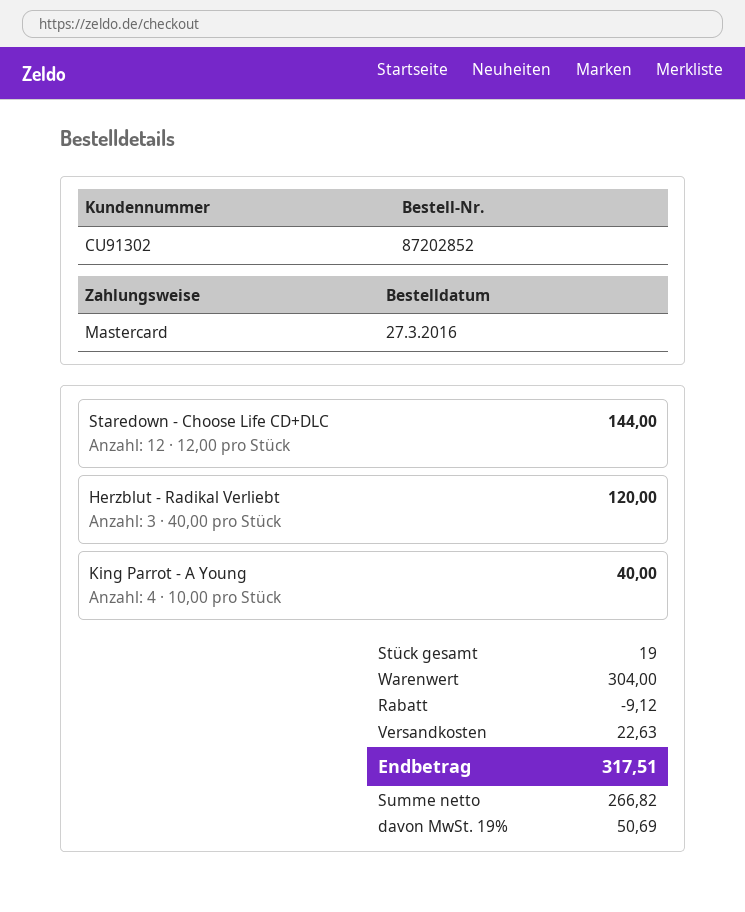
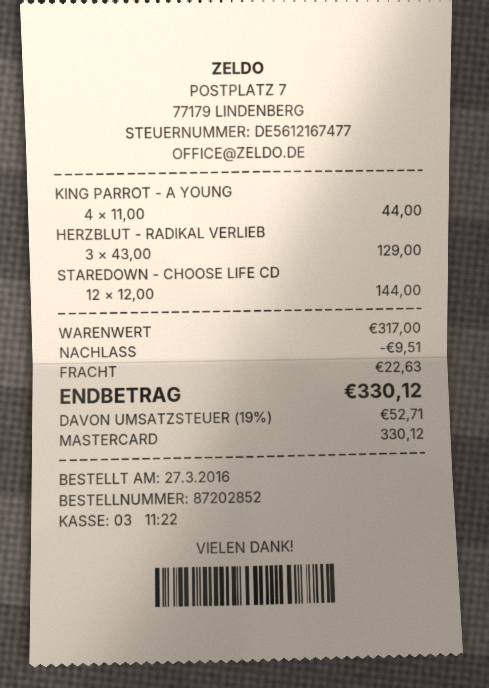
Herzblut - Radikal Verliebt: 3 x 40.00 = 120.00 -> 3 x 43.00 = 129.00
King Parrot - A Young: 4 x 10.00 = 40.00 -> 4 x 11.00 = 44.00
subtotal: 304.00 -> 317.00
discount: 9.12 -> 9.51
tax: 19% = 50.69 -> 19% = 52.71
total: 317.51 -> 330.12

